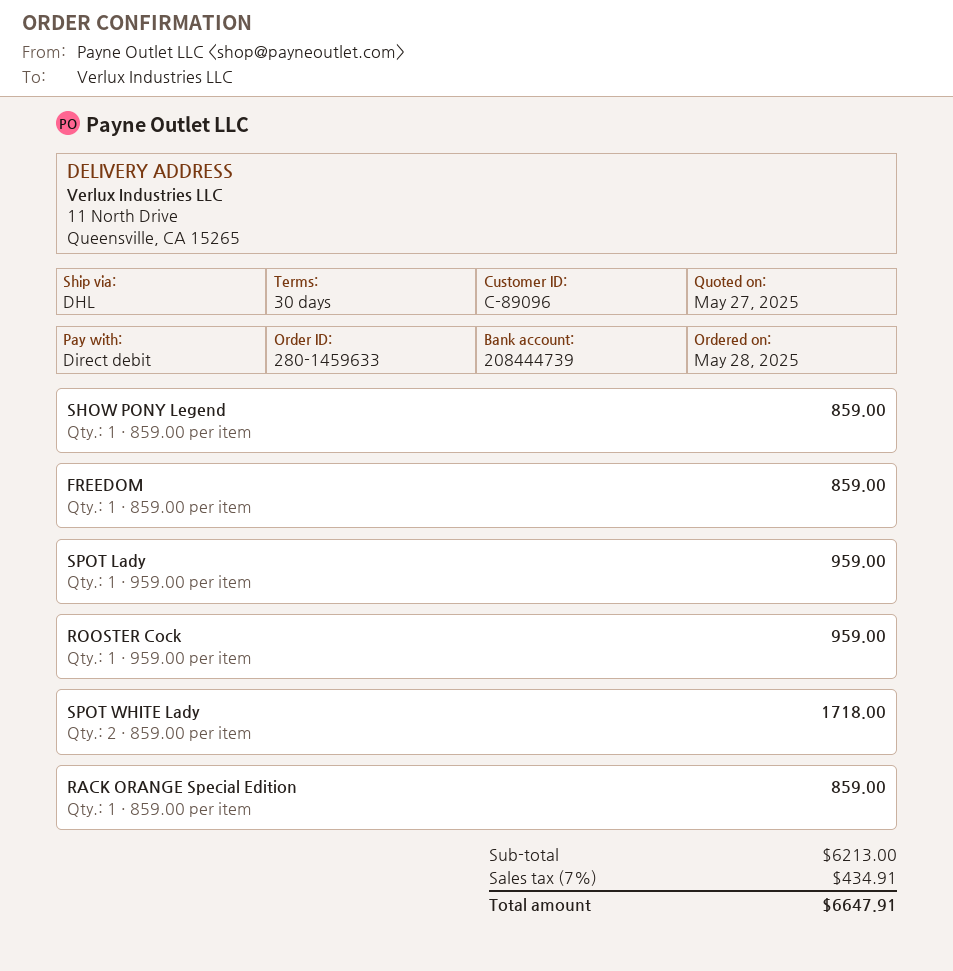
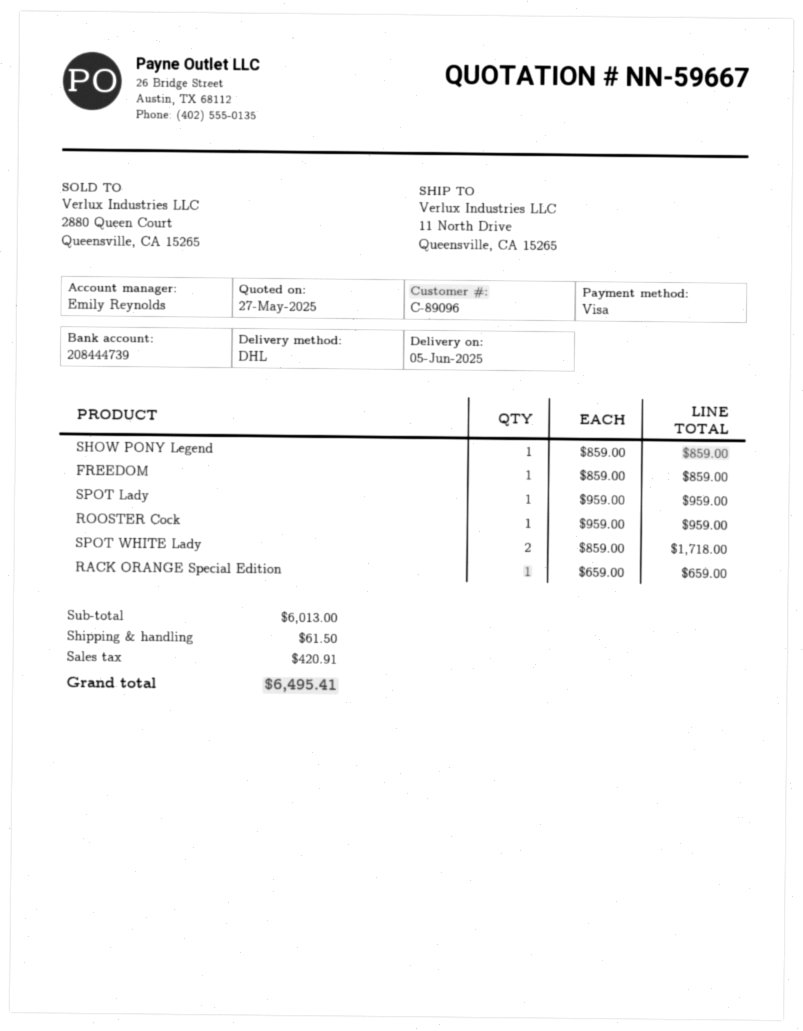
payment method: direct debit -> Visa
RACK ORANGE Special Edition: 1 x 859.00 = 859.00 -> 1 x 659.00 = 659.00
subtotal: 6213.00 -> 6013.00
shipping: none -> 61.50
tax: 434.91 -> 420.91
total: 6647.91 -> 6495.41

